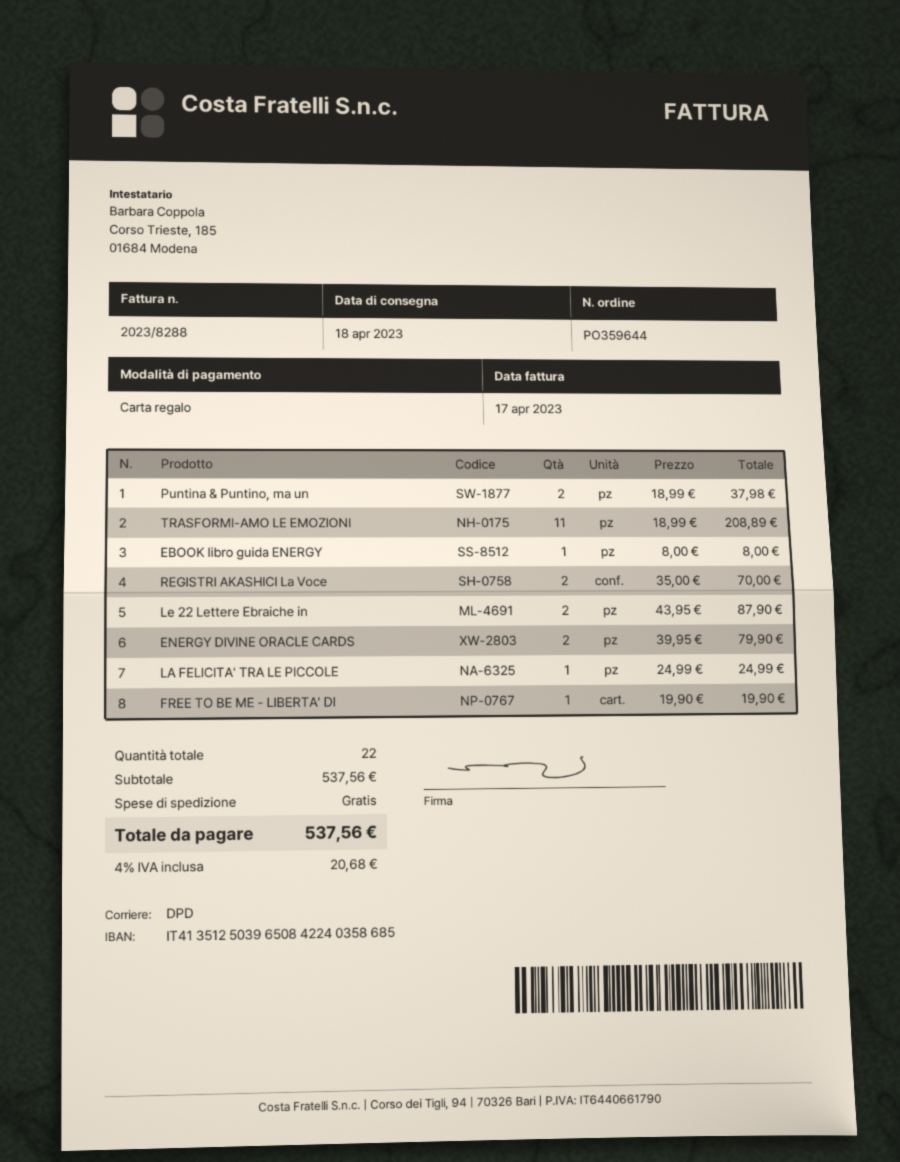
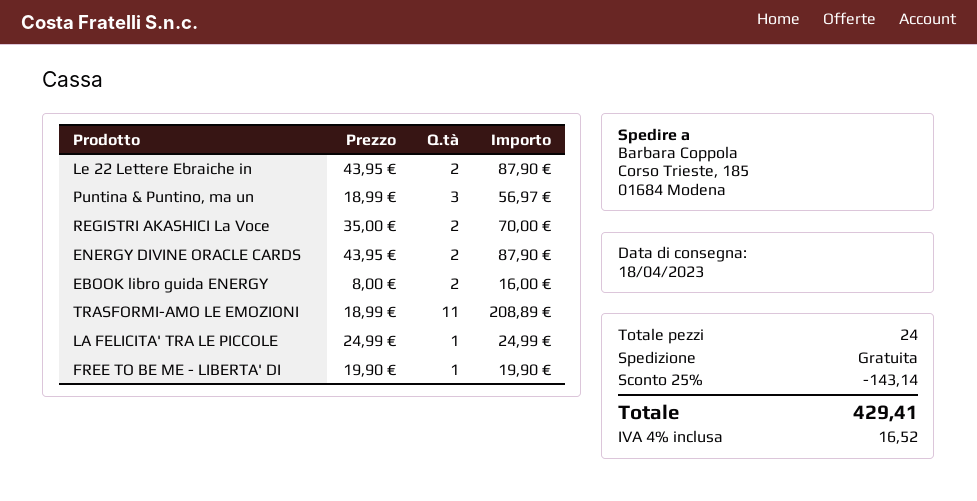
Puntina & Puntino, ma un: 2 x 18.99 = 37.98 -> 3 x 18.99 = 56.97
EBOOK libro guida ENERGY: 1 x 8.00 = 8.00 -> 2 x 8.00 = 16.00
ENERGY DIVINE ORACLE CARDS: 2 x 39.95 = 79.90 -> 2 x 43.95 = 87.90
total quantity: 22 -> 24
discount: none -> 25% = 143.14
tax: 4% = 20.68 -> 4% = 16.52
total: 537.56 -> 429.41

